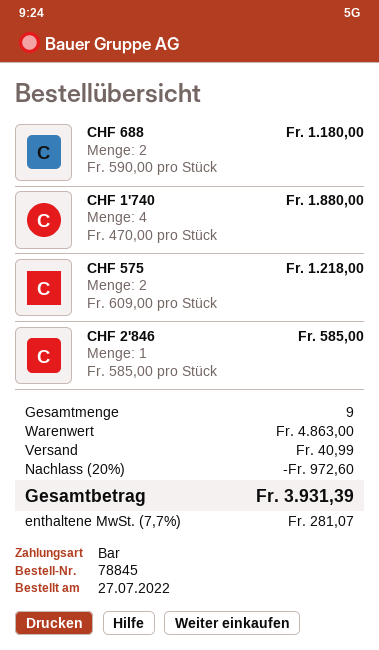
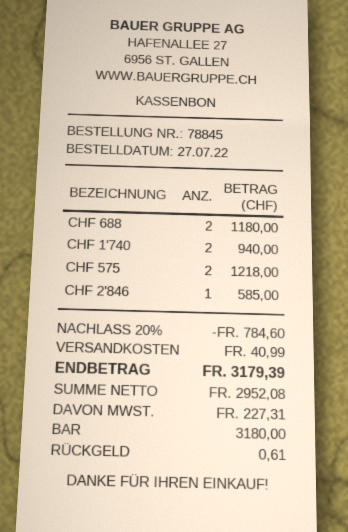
CHF 1'740: 4 for 1880.00 -> 2 for 940.00
discount: 20% = 972.60 -> 20% = 784.60
tax: 281.07 -> 227.31
total: 3931.39 -> 3179.39

